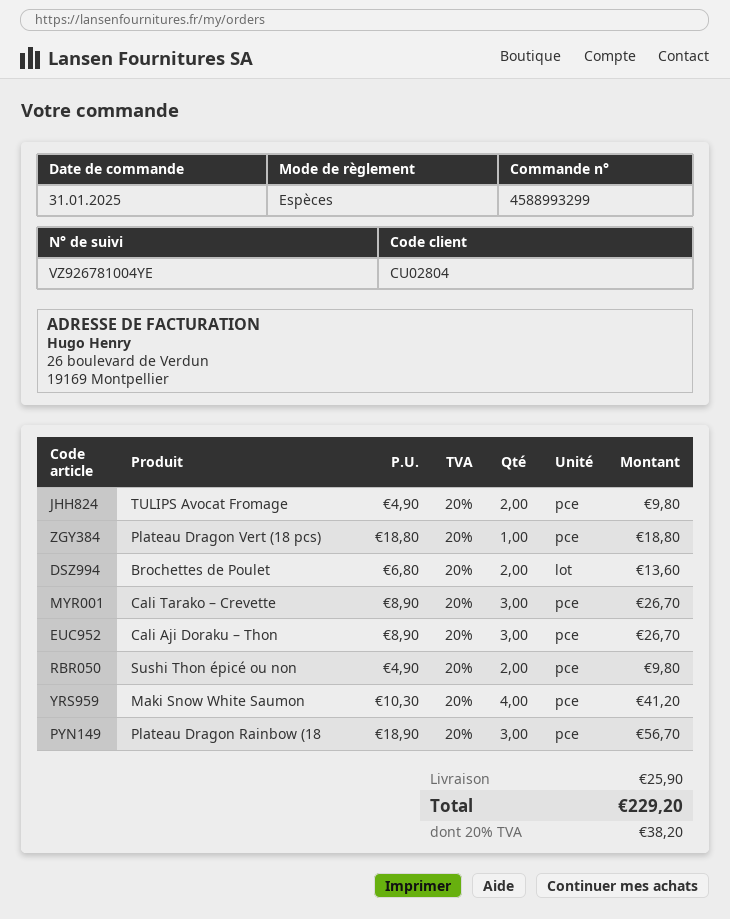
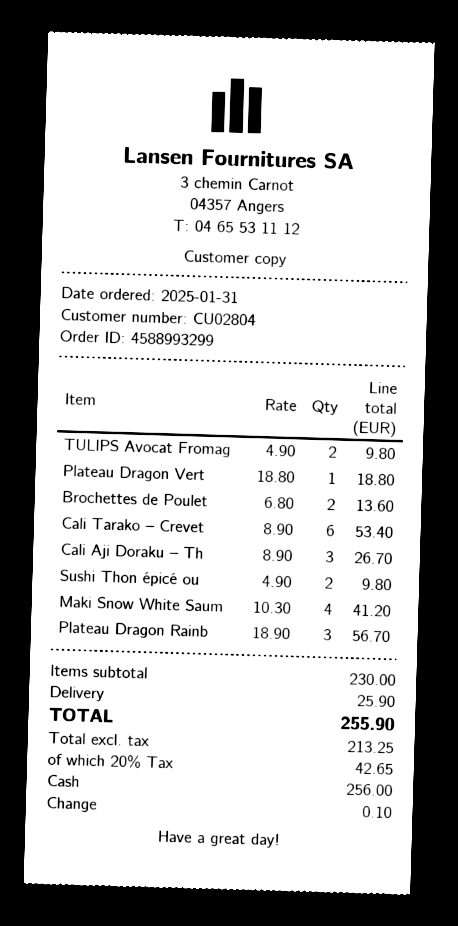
Cali Tarako – Crevette: 3 x 8.90 = 26.70 -> 6 x 8.90 = 53.40
tax: 20% = 38.20 -> 20% = 42.65
total: 229.20 -> 255.90

